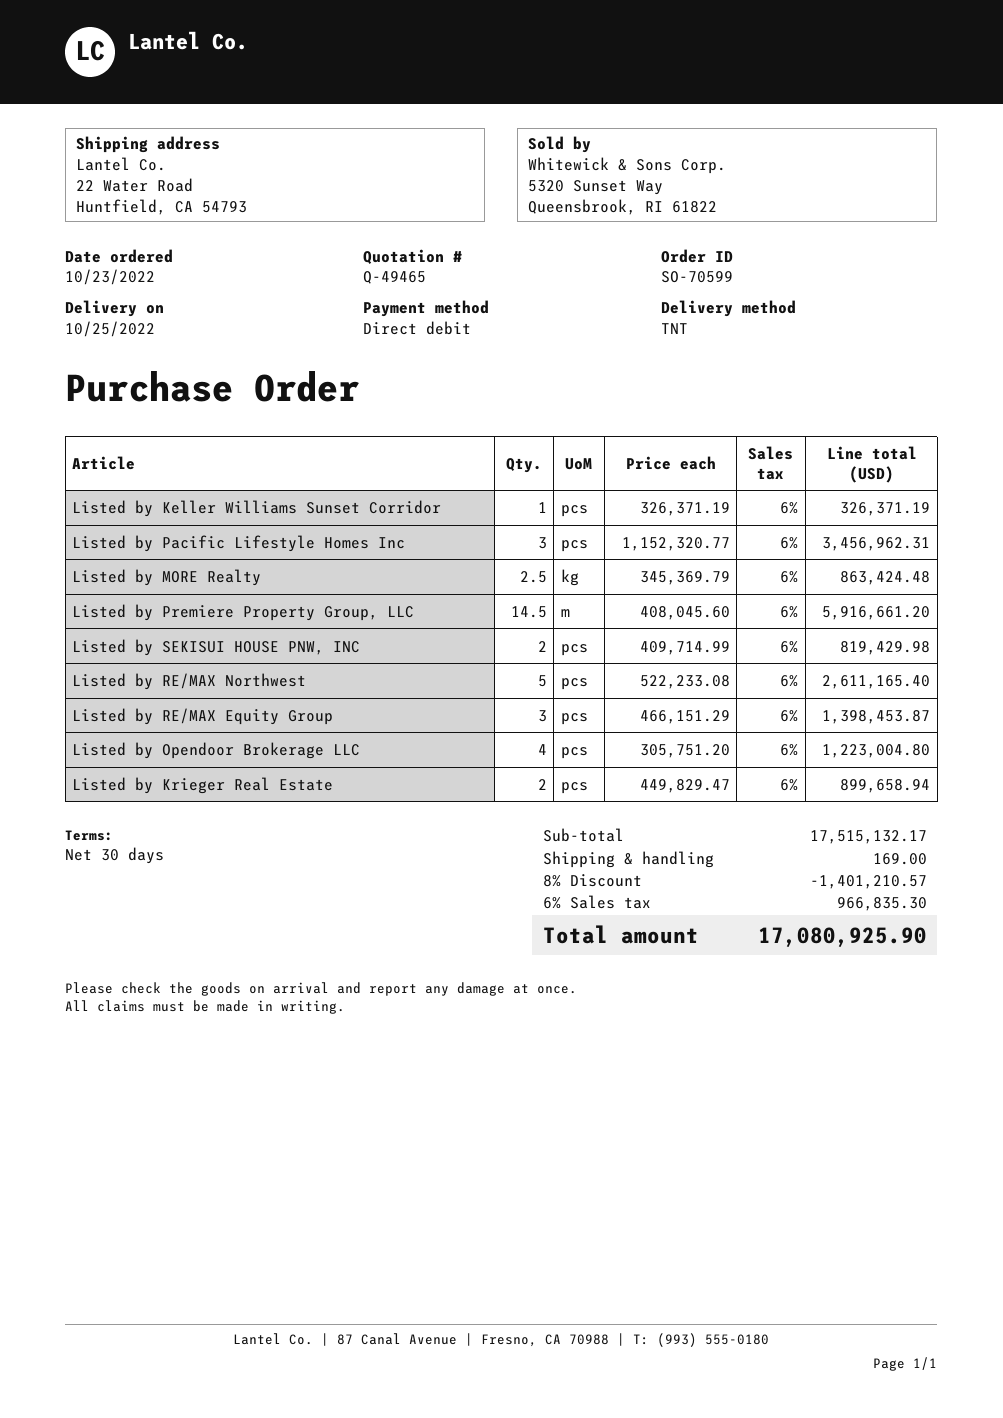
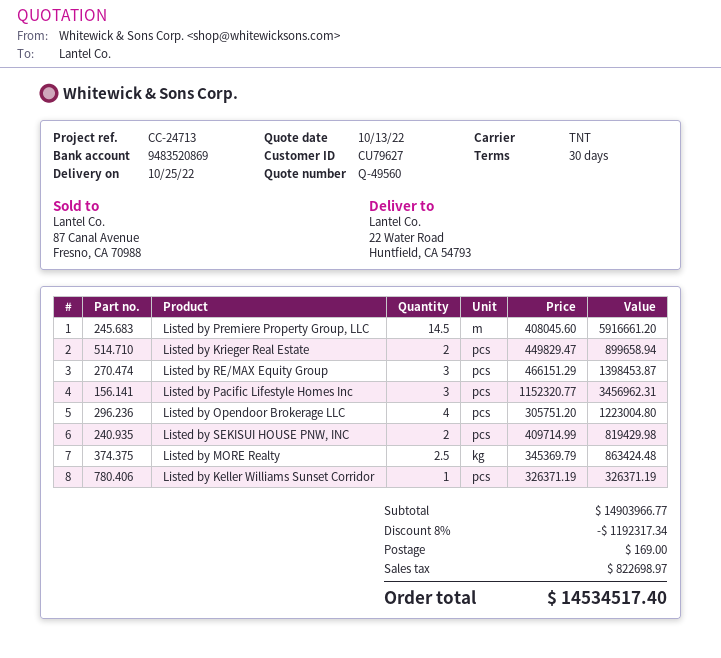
quote number: Q-49465 -> Q-49560
Listed by RE/MAX Northwest: 5 x 522233.08 = 2611165.40 -> none
subtotal: 17515132.17 -> 14903966.77
discount: 8% = 1401210.57 -> 8% = 1192317.34
tax: 966835.30 -> 822698.97
total: 17080925.90 -> 14534517.40

